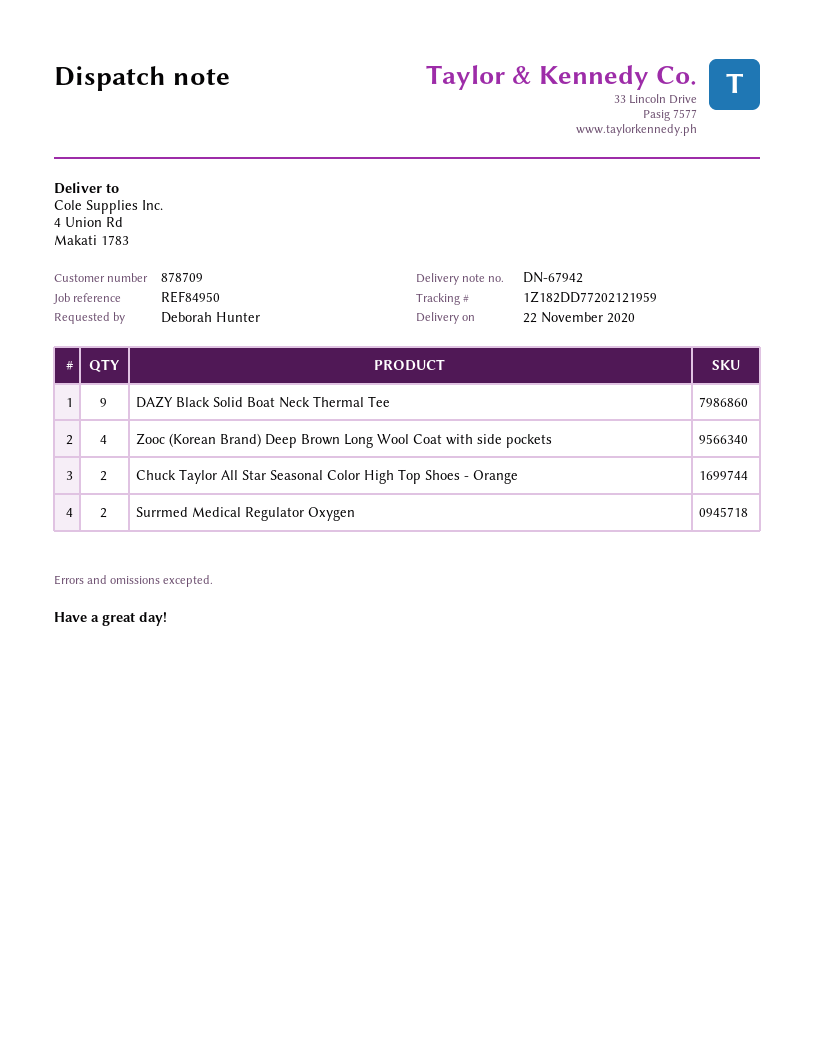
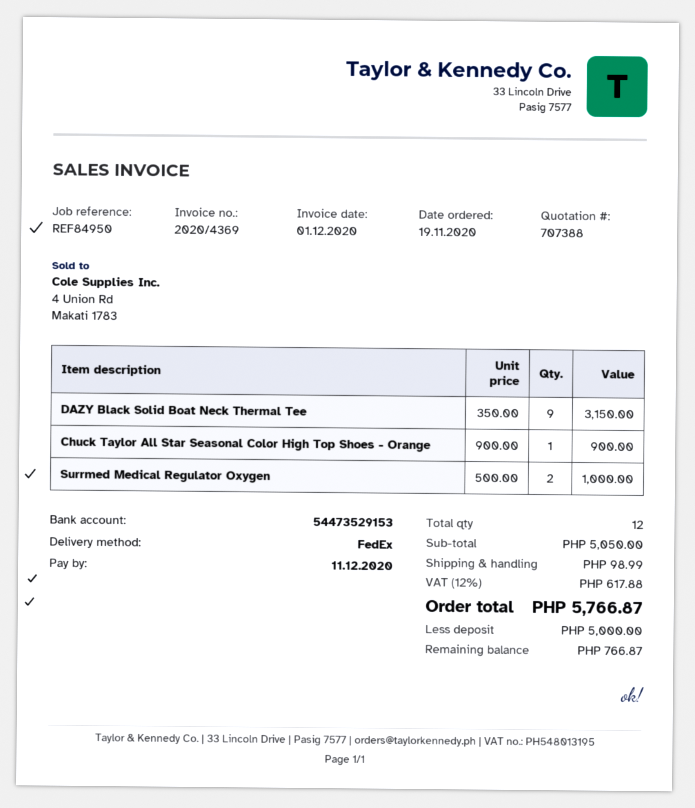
Zooc (Korean Brand) Deep Brown Long Wool Coat with side pockets: 4 -> none
Chuck Taylor All Star Seasonal Color High Top Shoes - Orange: 2 -> 1

